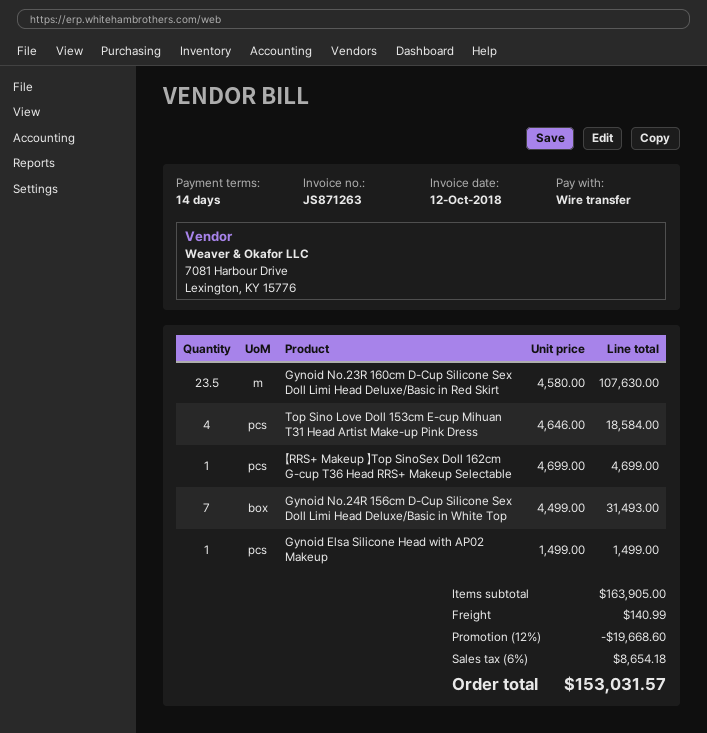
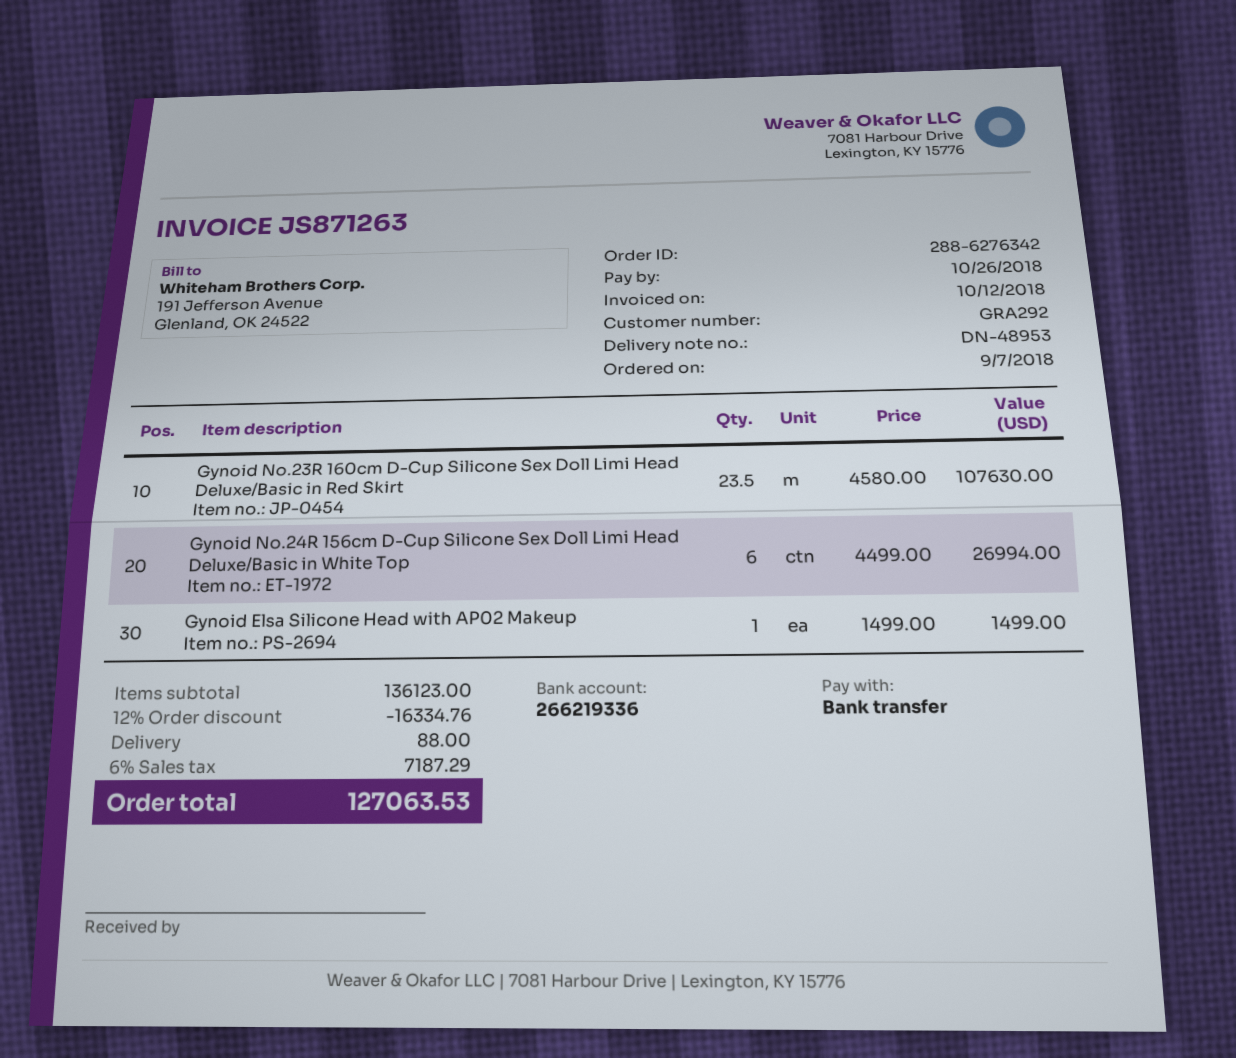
Top Sino Love Doll 153cm E-cup Mihuan T31 Head Artist Make-up Pink Dress: 4 x 4646.00 = 18584.00 -> none
【RRS+ Makeup 】Top SinoSex Doll 162cm G-cup T36 Head RRS+ Makeup Selectable: 1 x 4699.00 = 4699.00 -> none
Gynoid No.24R 156cm D-Cup Silicone Sex Doll Limi Head Deluxe/Basic in White Top: 7 x 4499.00 = 31493.00 -> 6 x 4499.00 = 26994.00
subtotal: 163905.00 -> 136123.00
discount: 12% = 19668.60 -> 12% = 16334.76
shipping: 140.99 -> 88.00
tax: 6% = 8654.18 -> 6% = 7187.29
total: 153031.57 -> 127063.53

